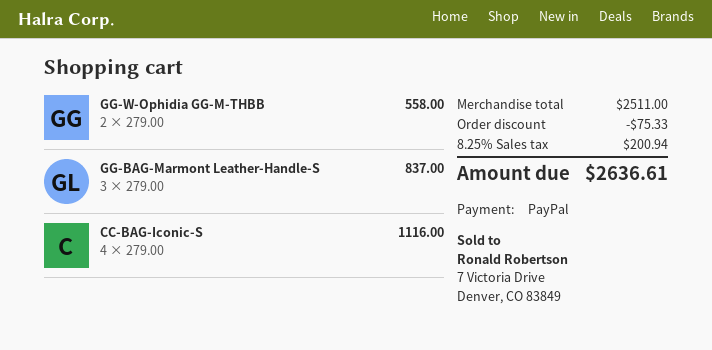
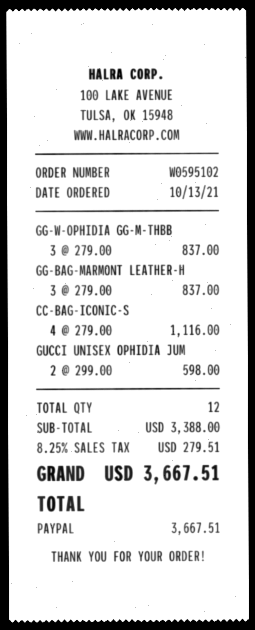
GG-W-Ophidia GG-M-THBB: 2 x 279.00 = 558.00 -> 3 x 279.00 = 837.00
GUCCI UNISEX OPHIDIA JUM: none -> 2 x 299.00 = 598.00
subtotal: 2511.00 -> 3388.00
discount: 75.33 -> none
tax: 8.25% = 200.94 -> 8.25% = 279.51
total: 2636.61 -> 3667.51

